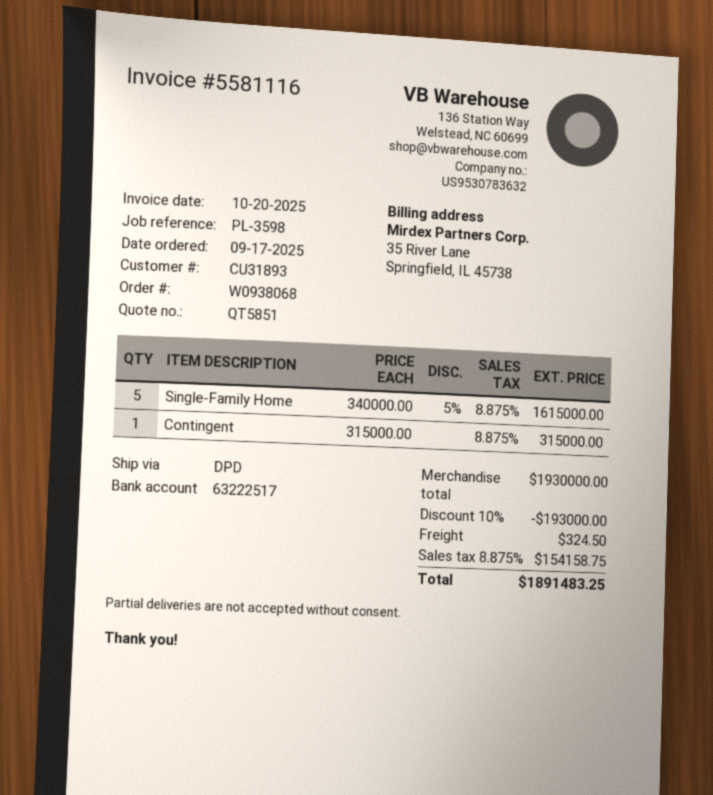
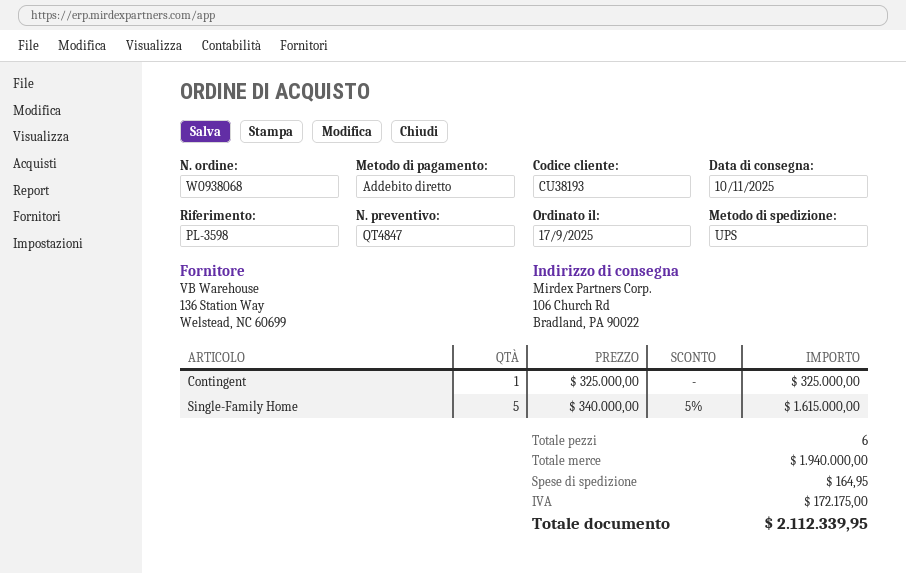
quote number: QT5851 -> QT4847
customer number: CU31893 -> CU38193
shipping method: DPD -> UPS
Contingent: 1 x 315000.00 = 315000.00 -> 1 x 325000.00 = 325000.00
subtotal: 1930000.00 -> 1940000.00
discount: 10% = 193000.00 -> none
shipping: 324.50 -> 164.95
tax: 154158.75 -> 172175.00
total: 1891483.25 -> 2112339.95

